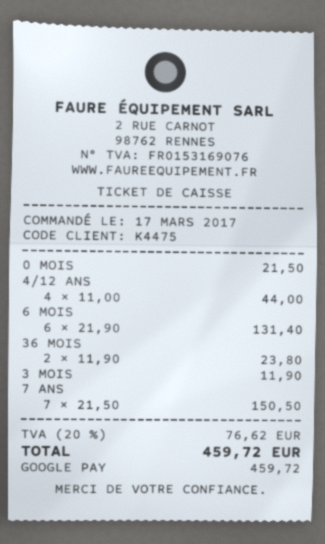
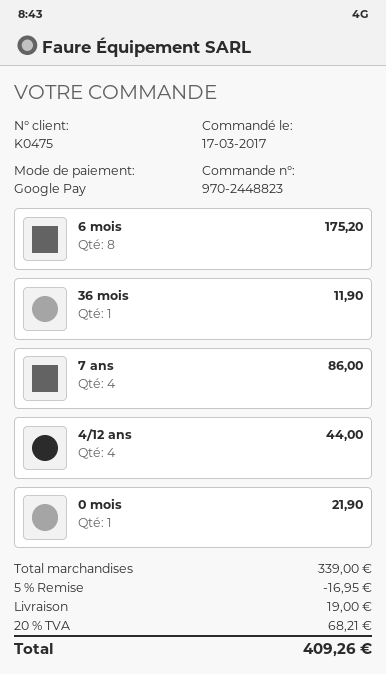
customer number: K4475 -> K0475
0 MOIS: 1 for 21.50 -> 1 for 21.90
6 MOIS: 6 for 131.40 -> 8 for 175.20
36 MOIS: 2 for 23.80 -> 1 for 11.90
3 MOIS: 1 for 11.90 -> none
7 ANS: 7 for 150.50 -> 4 for 86.00
discount: none -> 5% = 16.95
shipping: none -> 19.00
tax: 20% = 76.62 -> 20% = 68.21
total: 459.72 -> 409.26

